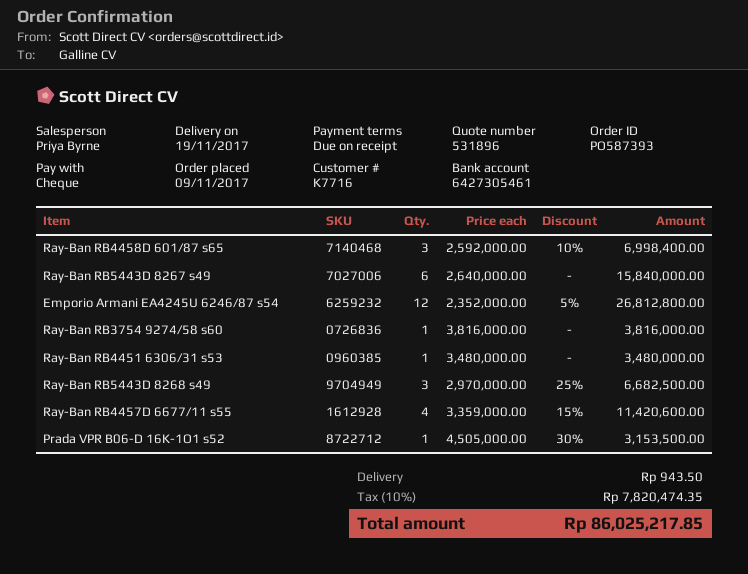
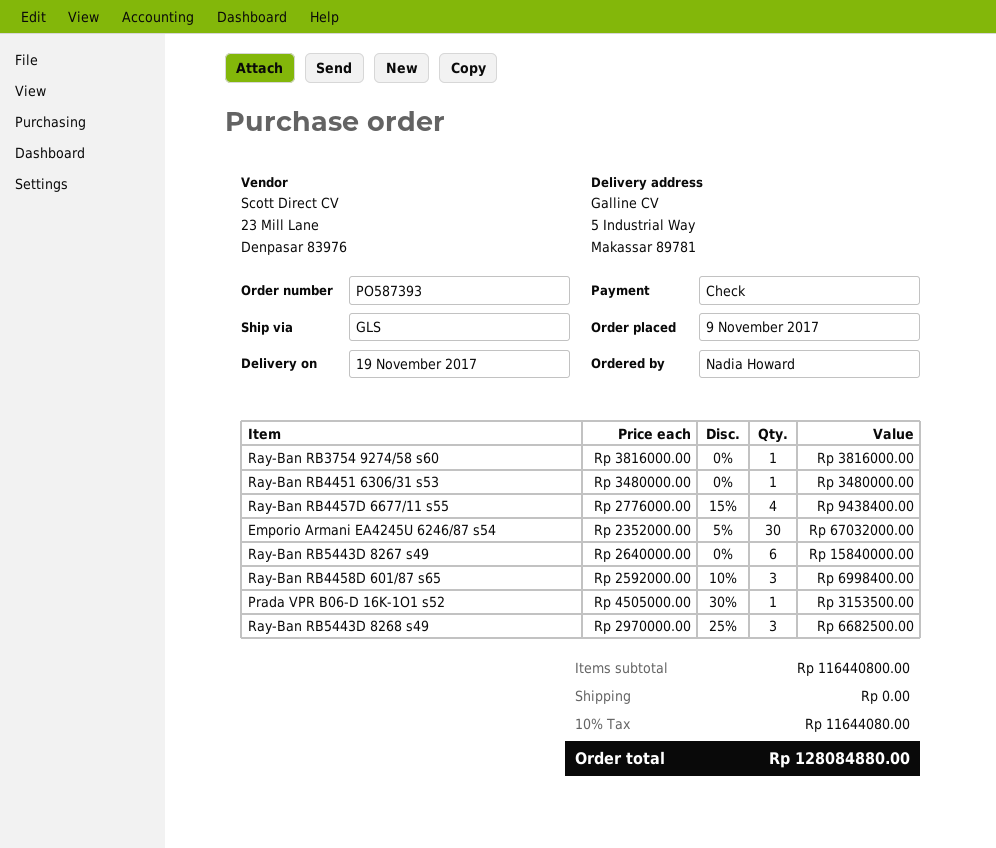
Emporio Armani EA4245U 6246/87 s54: 12 x 2352000.00 - 5% = 26812800.00 -> 30 x 2352000.00 - 5% = 67032000.00
Ray-Ban RB4457D 6677/11 s55: 4 x 3359000.00 - 15% = 11420600.00 -> 4 x 2776000.00 - 15% = 9438400.00
shipping: 943.50 -> 0.00
tax: 10% = 7820474.35 -> 10% = 11644080.00
total: 86025217.85 -> 128084880.00

